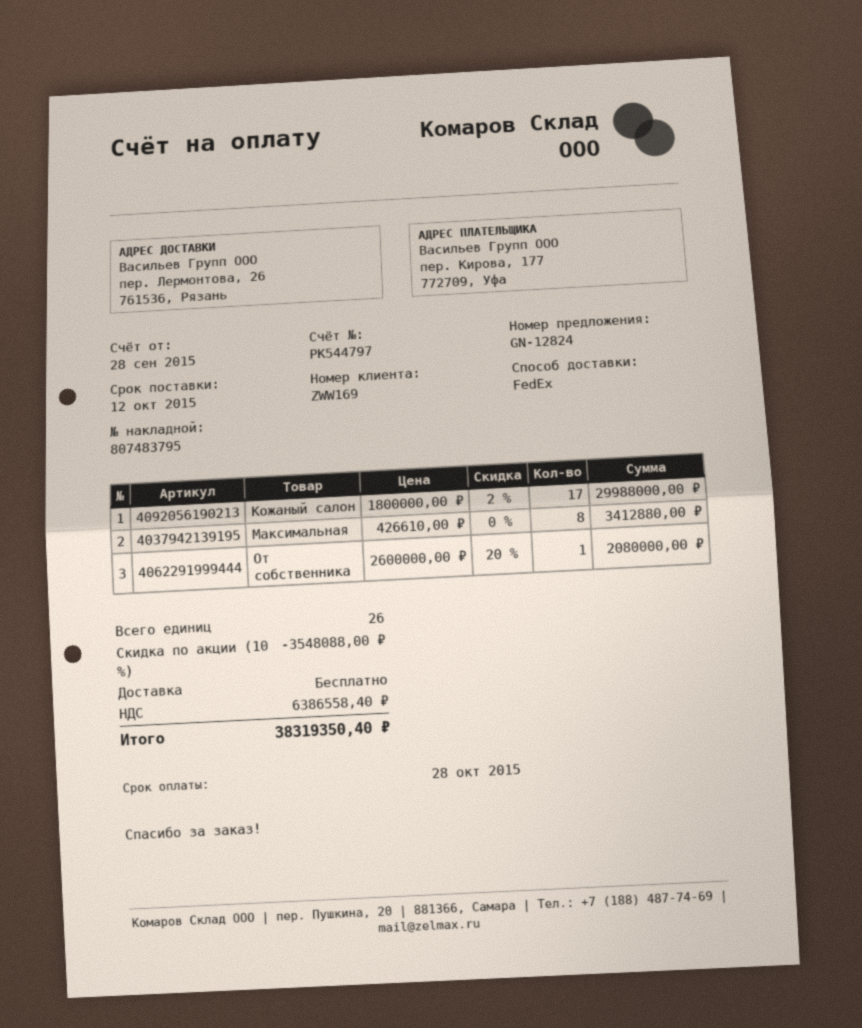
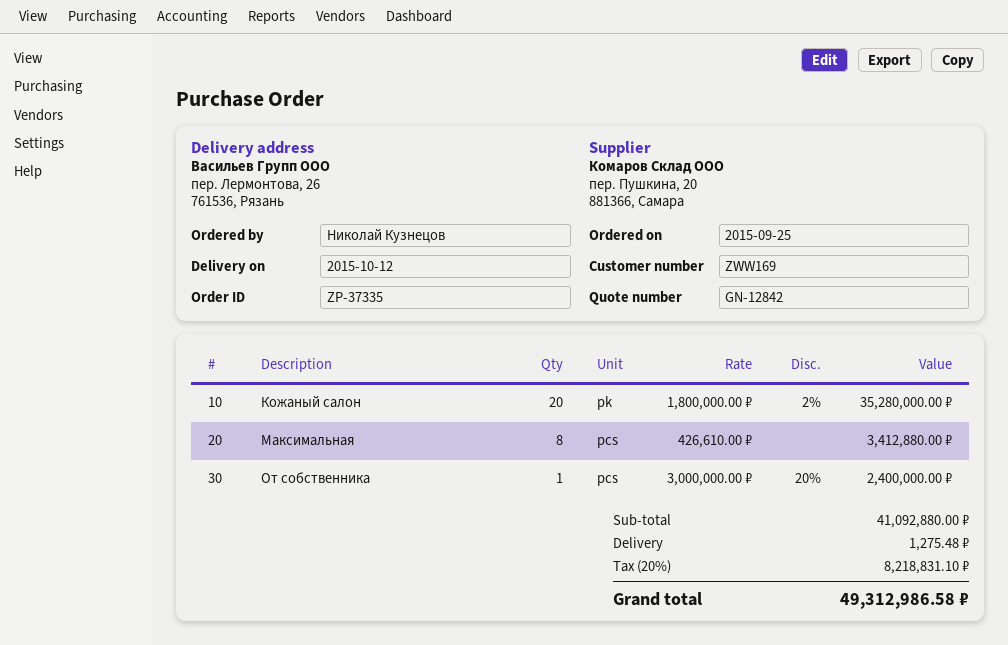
quote number: GN-12824 -> GN-12842
Кожаный салон: 17 x 1800000.00 - 2% = 29988000.00 -> 20 x 1800000.00 - 2% = 35280000.00
От собственника: 1 x 2600000.00 - 20% = 2080000.00 -> 1 x 3000000.00 - 20% = 2400000.00
discount: 10% = 3548088.00 -> none
shipping: 0.00 -> 1275.48
tax: 6386558.40 -> 8218831.10
total: 38319350.40 -> 49312986.58

